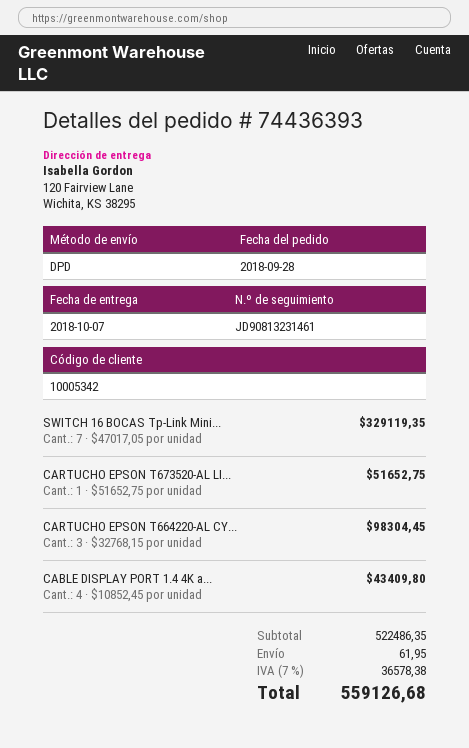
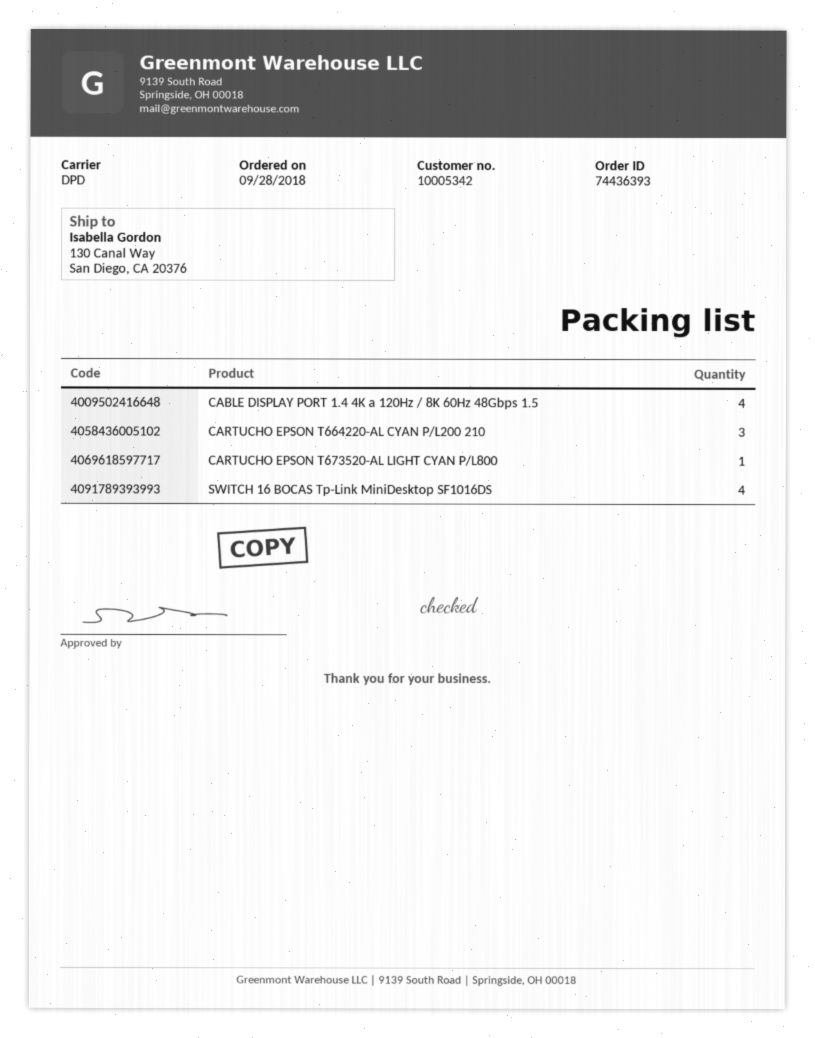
ship to: 120 Fairview Lane, Wichita, KS 38295 -> 130 Canal Way, San Diego, CA 20376
SWITCH 16 BOCAS Tp-Link Mini...: 7 -> 4

